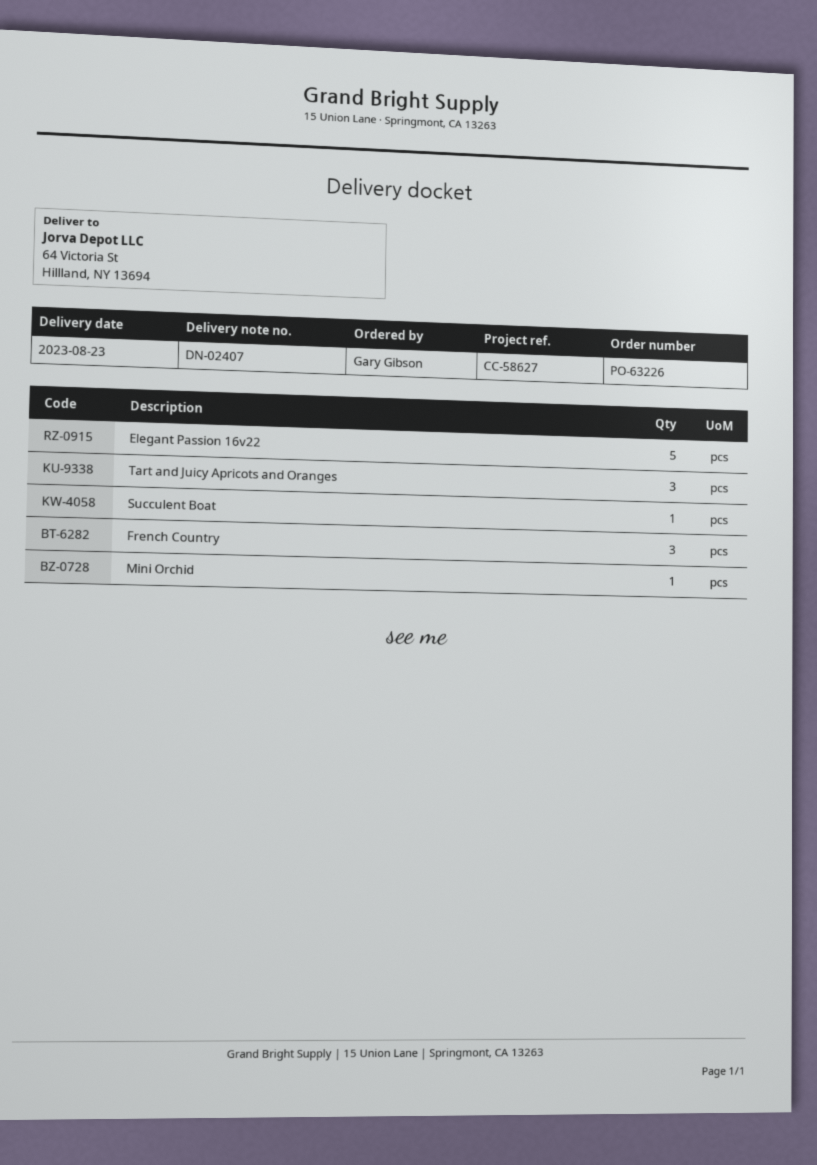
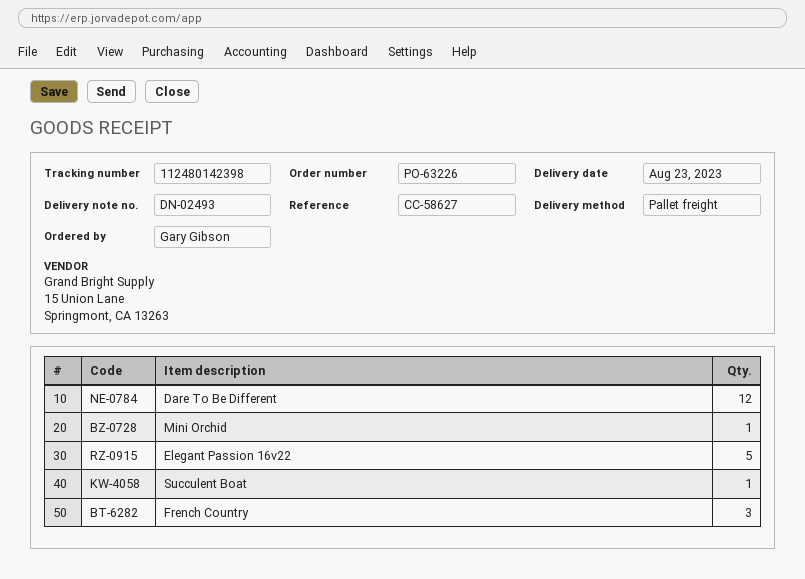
delivery note number: DN-02407 -> DN-02493
Tart and Juicy Apricots and Oranges: 3 -> none
Dare To Be Different: none -> 12

